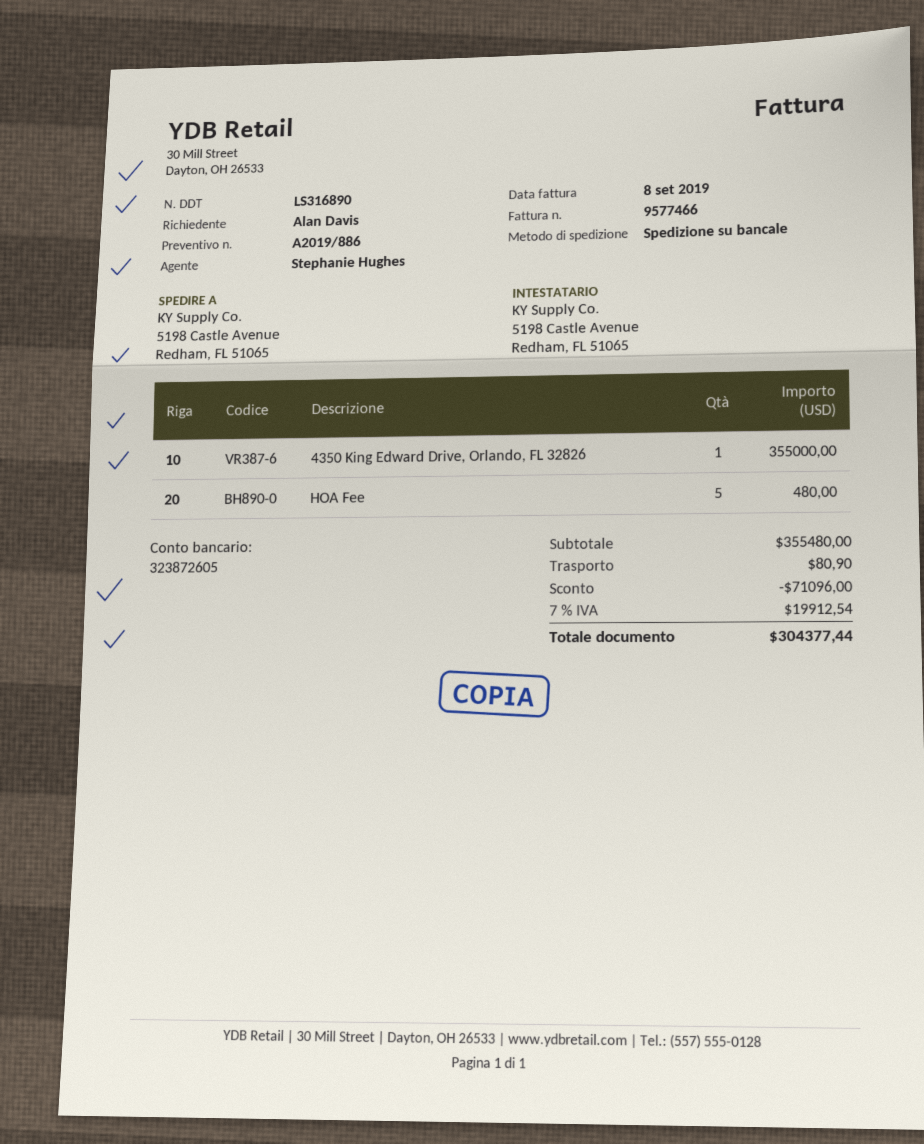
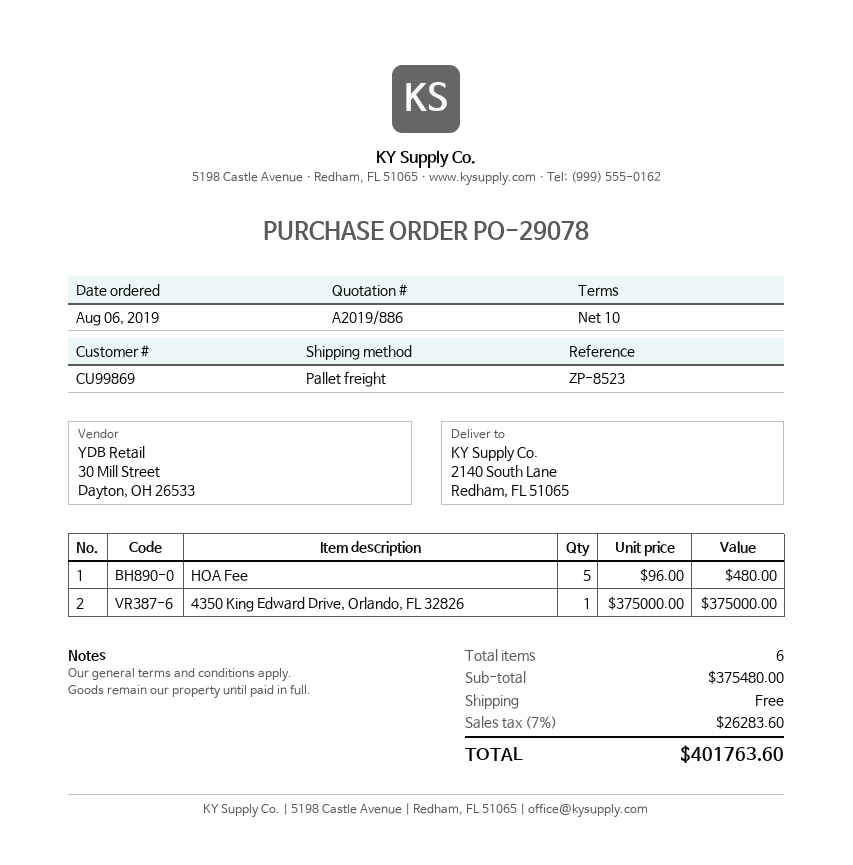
ship to: 5198 Castle Avenue, Redham, FL 51065 -> 2140 South Lane, Redham, FL 51065
4350 King Edward Drive, Orlando, FL 32826: 1 for 355000.00 -> 1 for 375000.00
subtotal: 355480.00 -> 375480.00
discount: 71096.00 -> none
shipping: 80.90 -> 0.00
tax: 7% = 19912.54 -> 7% = 26283.60
total: 304377.44 -> 401763.60

